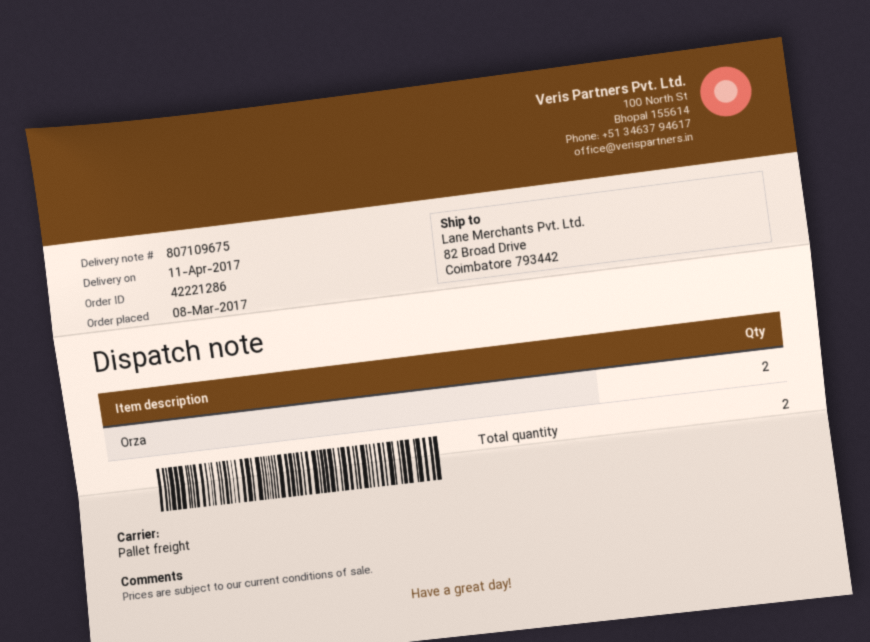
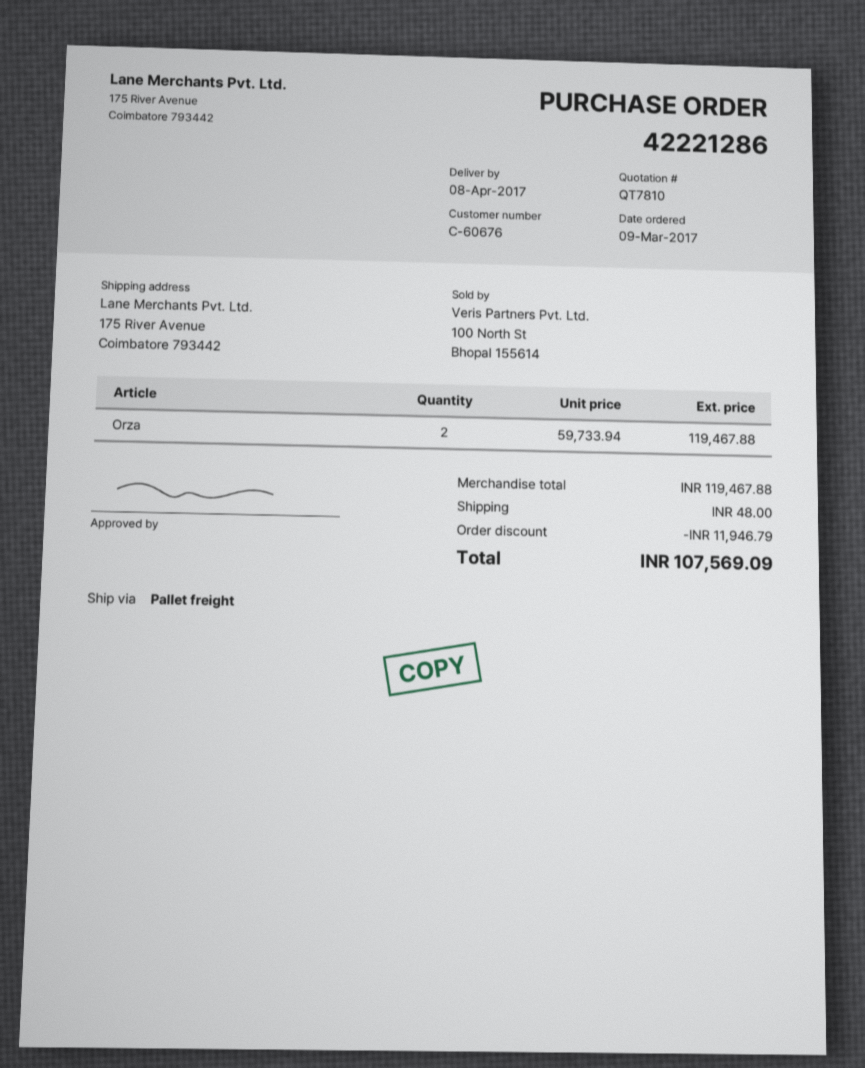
order date: 2017-03-08 -> 2017-03-09
delivery date: 2017-04-11 -> 2017-04-08
ship to: 82 Broad Drive, Coimbatore 793442 -> 175 River Avenue, Coimbatore 793442

